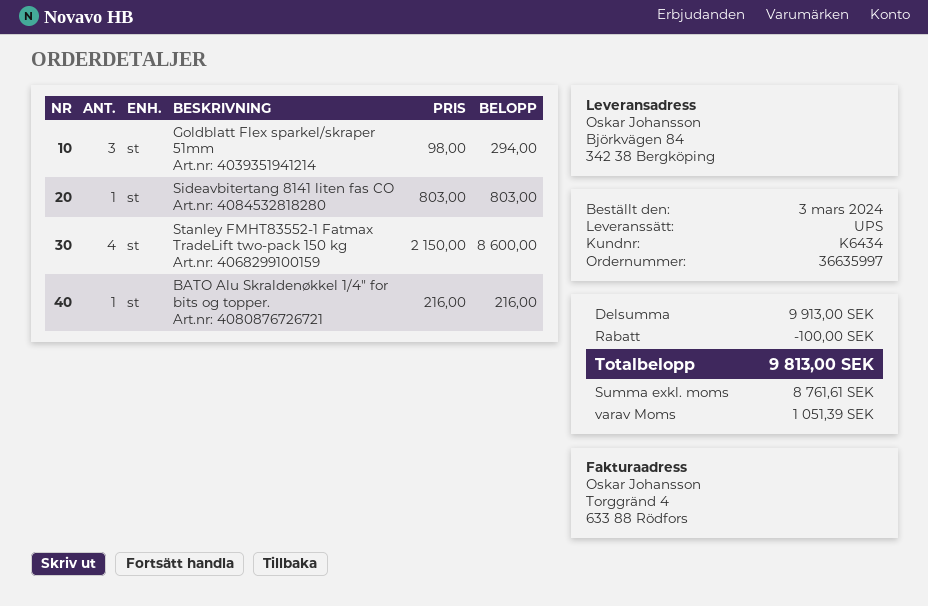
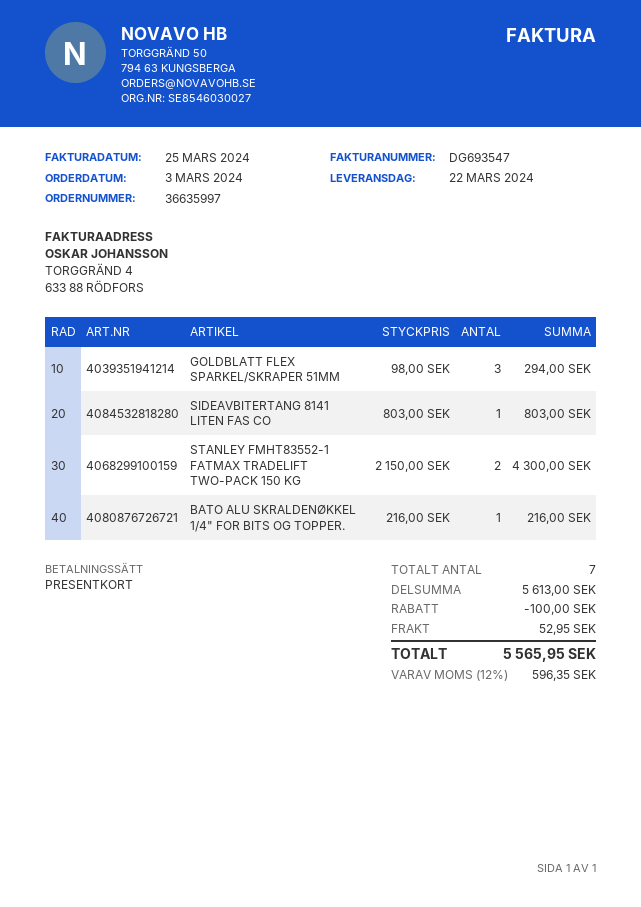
Stanley FMHT83552-1 Fatmax TradeLift two-pack 150 kg: 4 x 2150.00 = 8600.00 -> 2 x 2150.00 = 4300.00
subtotal: 9913.00 -> 5613.00
shipping: none -> 52.95
tax: 1051.39 -> 596.35
total: 9813.00 -> 5565.95

